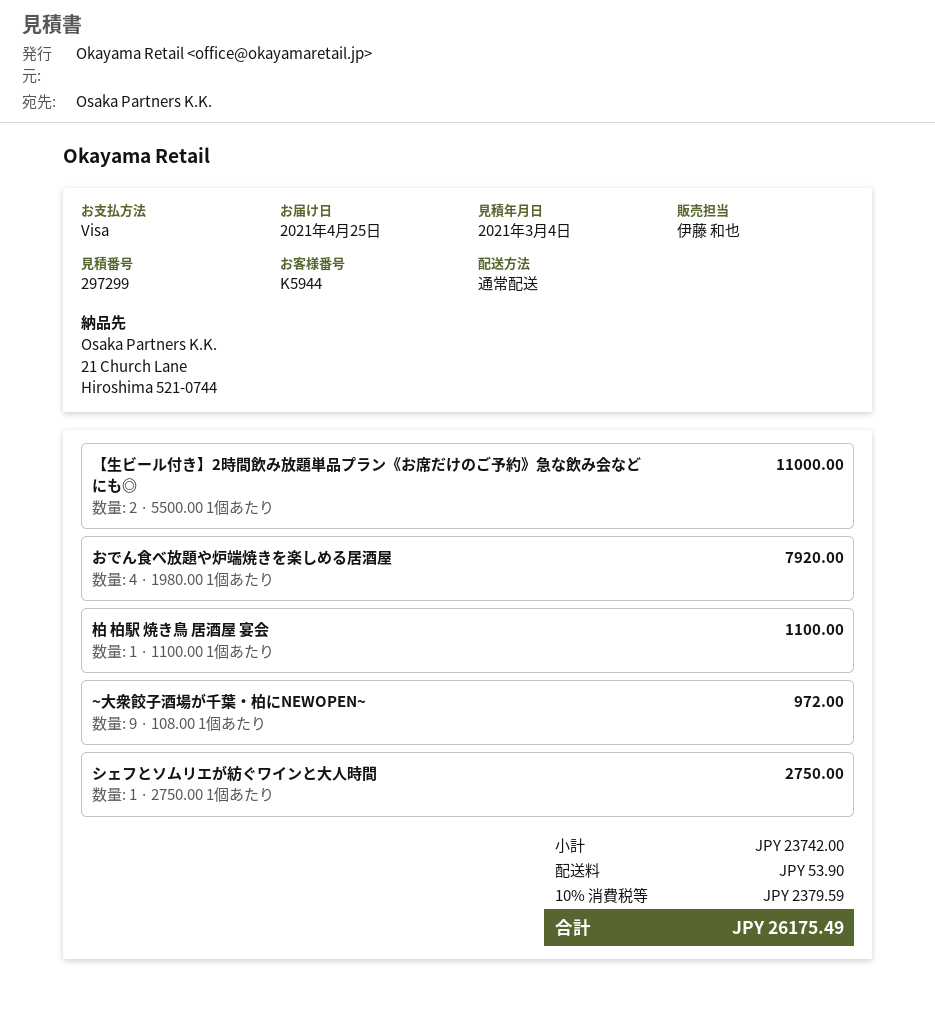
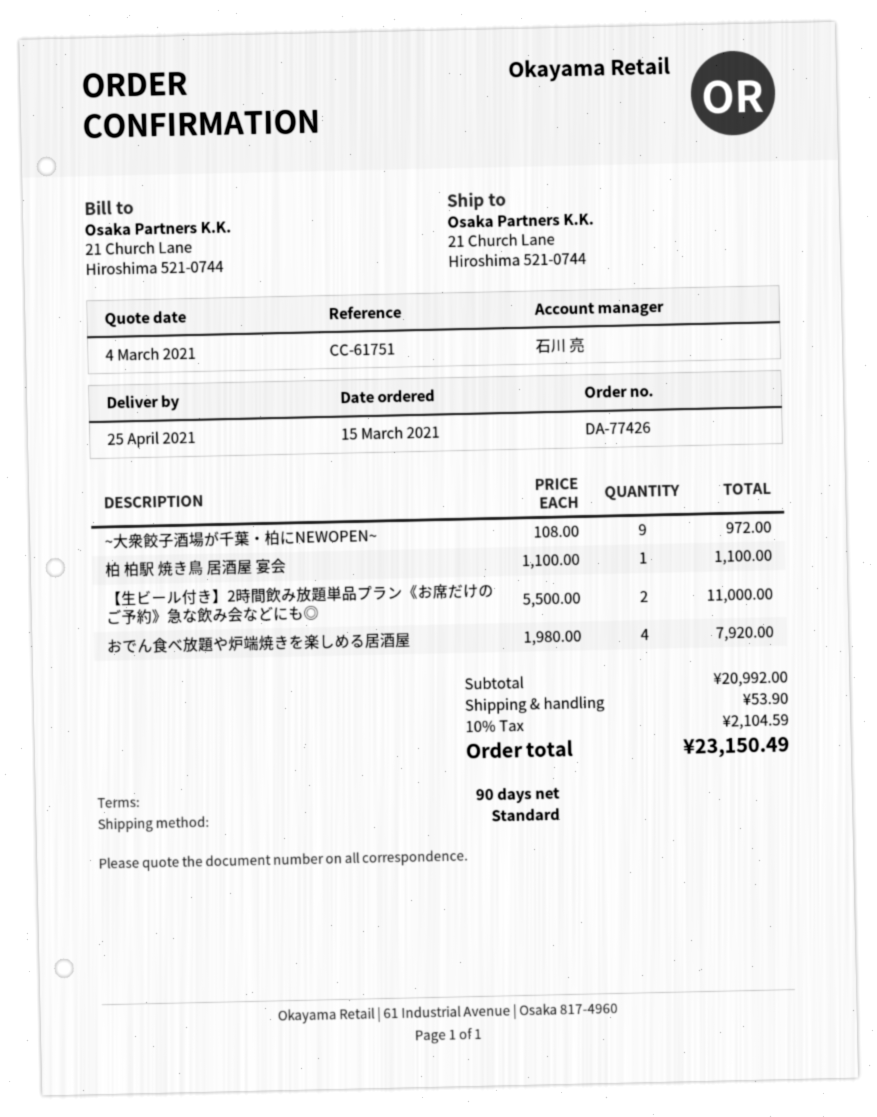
sales rep: 伊藤 和也 -> 石川 亮
シェフとソムリエが紡ぐワインと大人時間: 1 x 2750.00 = 2750.00 -> none
subtotal: 23742.00 -> 20992.00
tax: 10% = 2379.59 -> 10% = 2104.59
total: 26175.49 -> 23150.49

